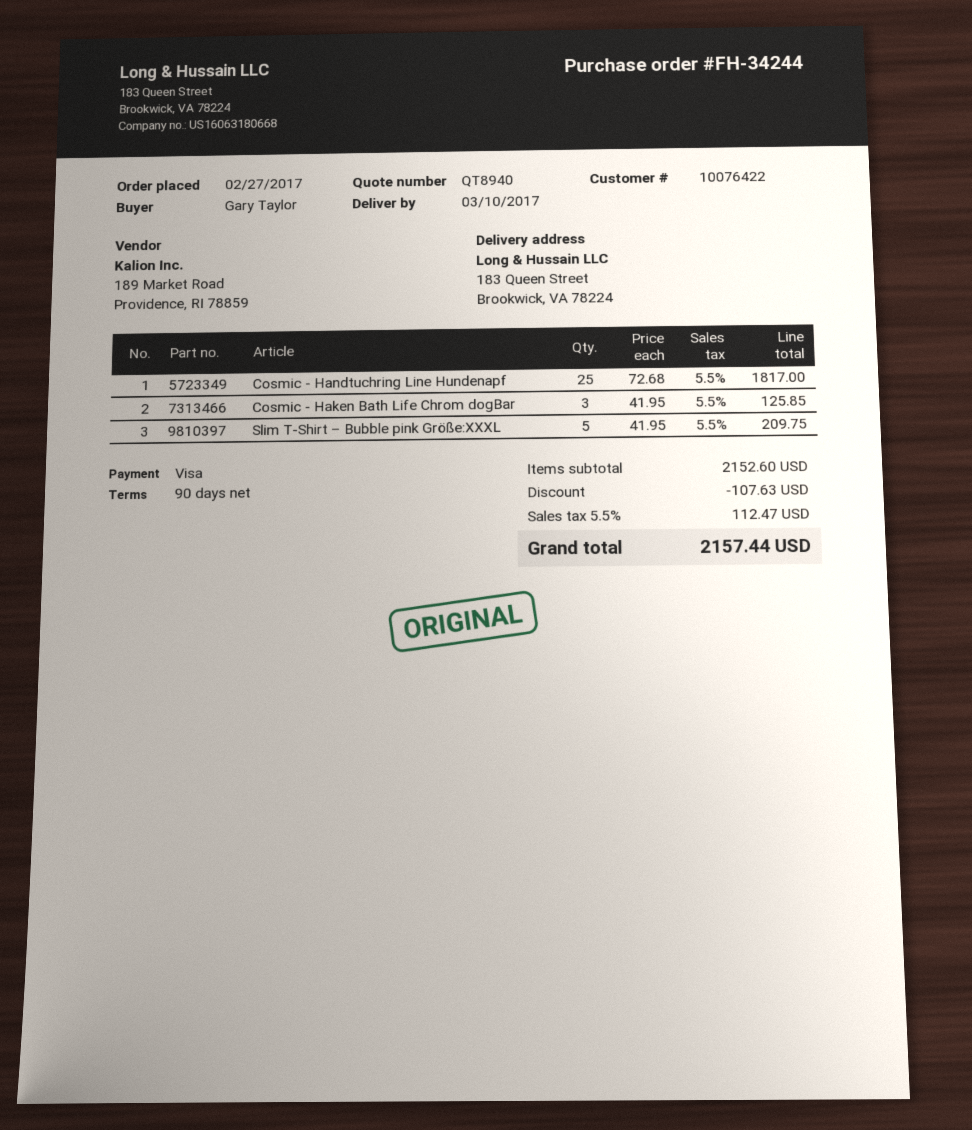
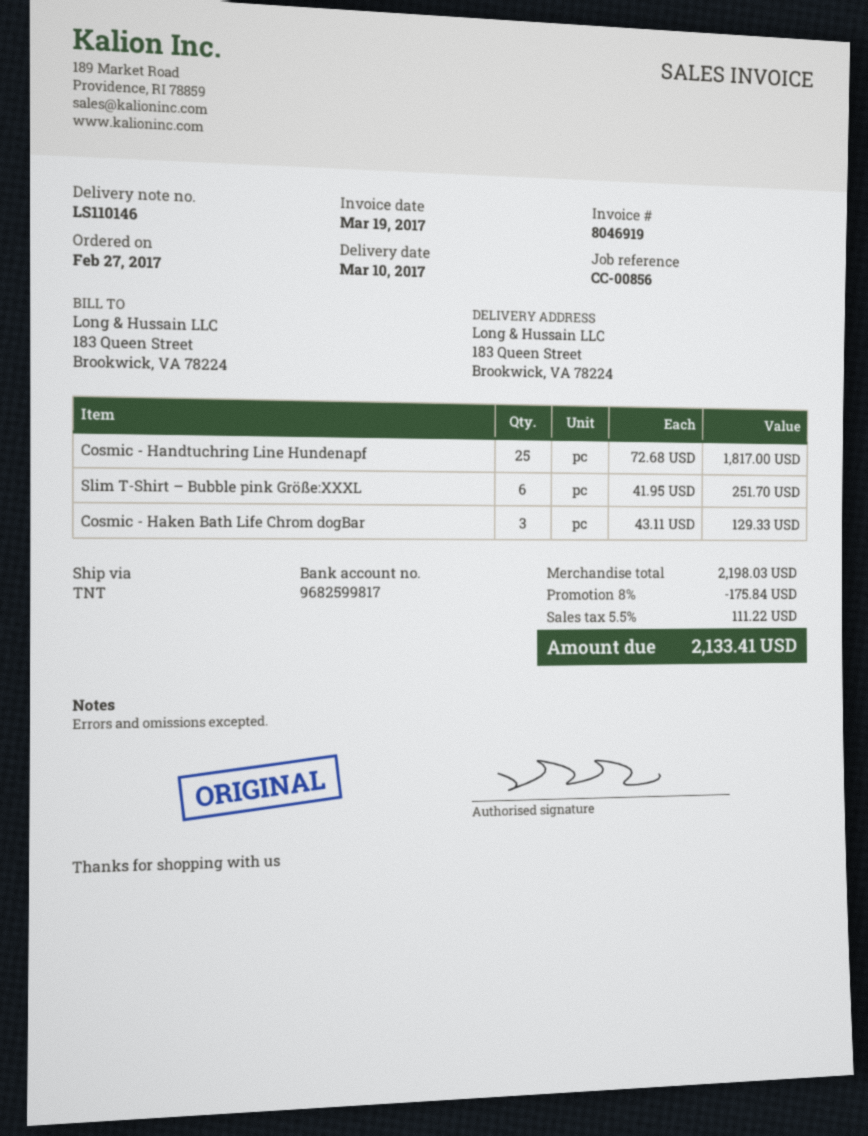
Cosmic - Haken Bath Life Chrom dogBar: 3 x 41.95 = 125.85 -> 3 x 43.11 = 129.33
Slim T-Shirt – Bubble pink Größe:XXXL: 5 x 41.95 = 209.75 -> 6 x 41.95 = 251.70
subtotal: 2152.60 -> 2198.03
discount: 107.63 -> 175.84
tax: 5.5% = 112.47 -> 5.5% = 111.22
total: 2157.44 -> 2133.41

